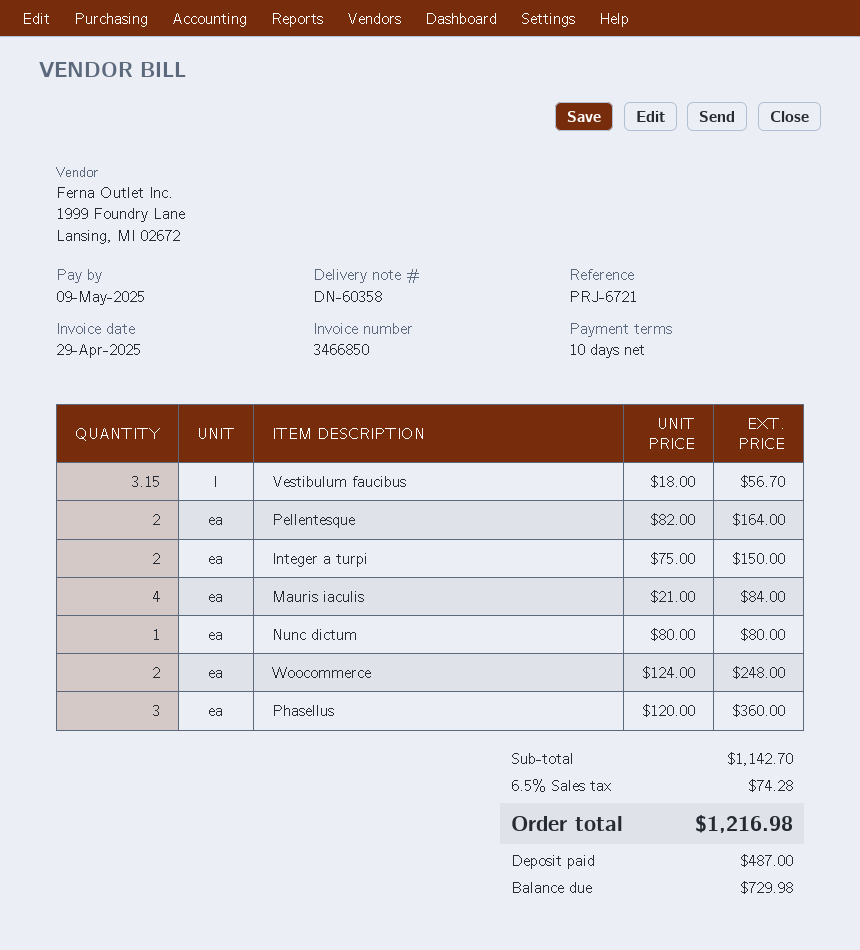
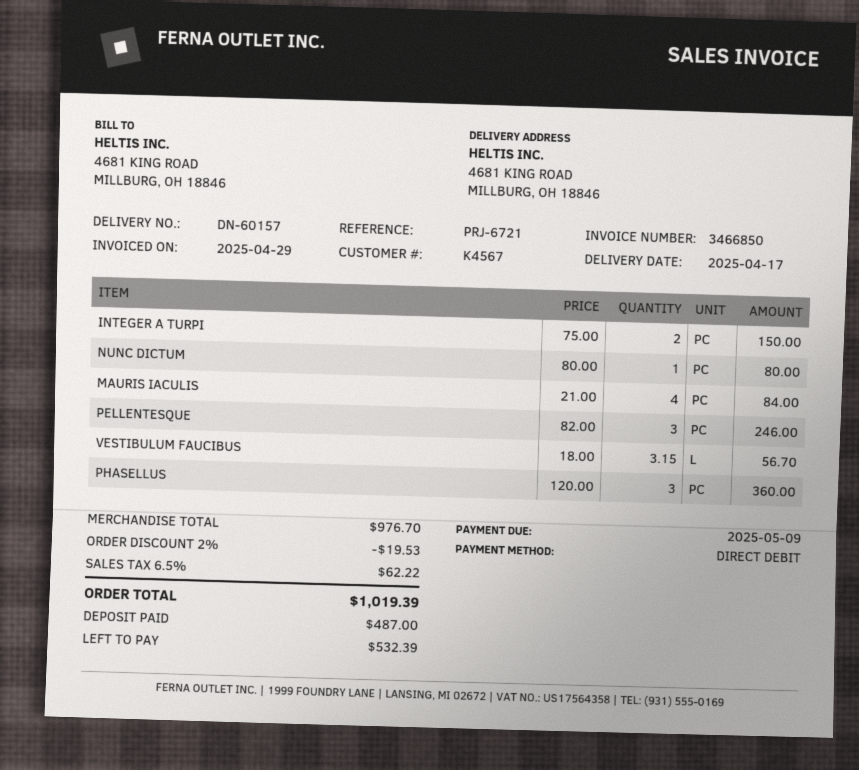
delivery note number: DN-60358 -> DN-60157
Pellentesque: 2 x 82.00 = 164.00 -> 3 x 82.00 = 246.00
Woocommerce: 2 x 124.00 = 248.00 -> none
subtotal: 1142.70 -> 976.70
discount: none -> 2% = 19.53
tax: 6.5% = 74.28 -> 6.5% = 62.22
total: 1216.98 -> 1019.39
balance: 729.98 -> 532.39

